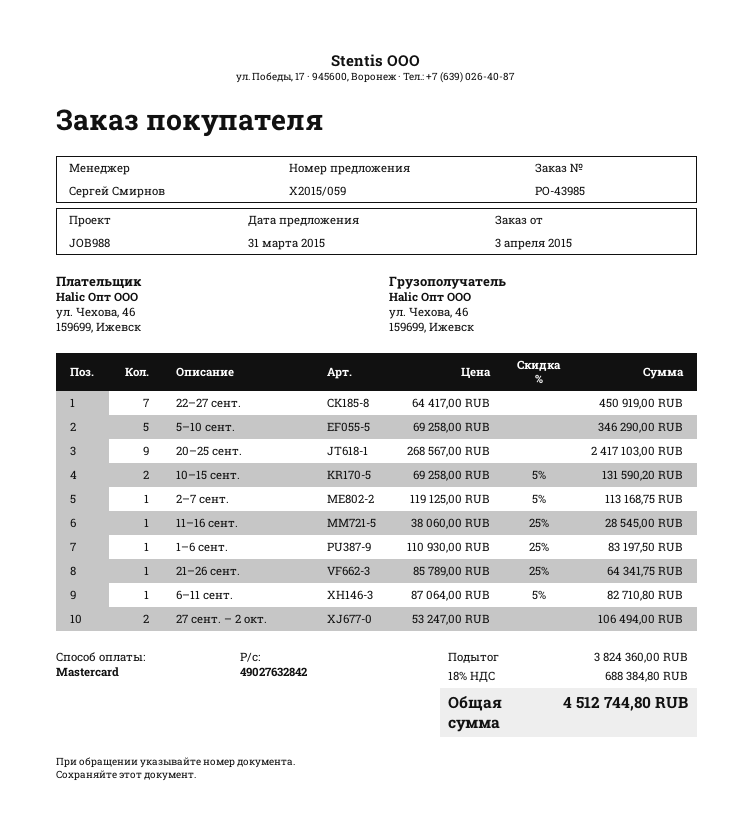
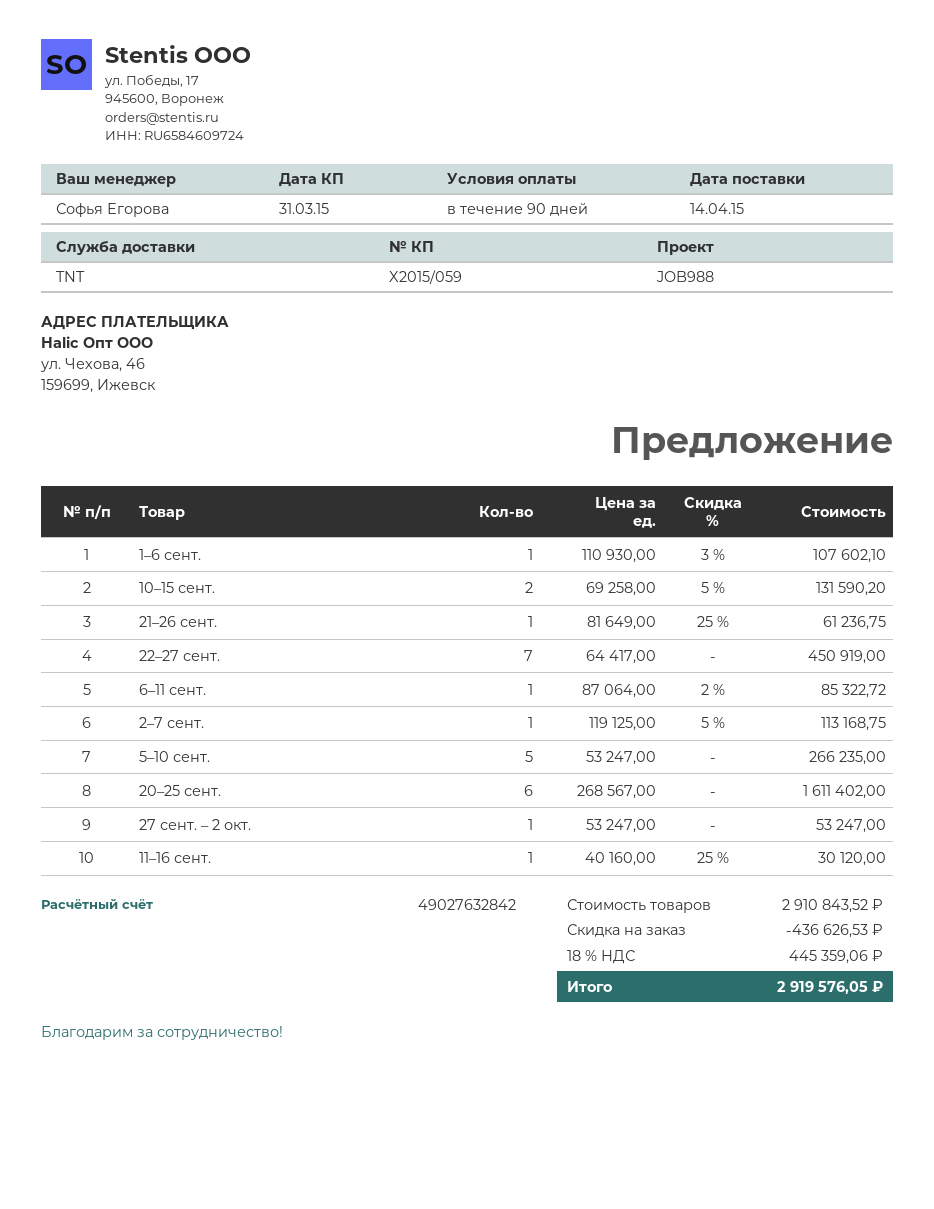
sales rep: Сергей Смирнов -> Софья Егорова
5–10 сент.: 5 x 69258.00 = 346290.00 -> 5 x 53247.00 = 266235.00
20–25 сент.: 9 x 268567.00 = 2417103.00 -> 6 x 268567.00 = 1611402.00
11–16 сент.: 1 x 38060.00 - 25% = 28545.00 -> 1 x 40160.00 - 25% = 30120.00
1–6 сент.: 1 x 110930.00 - 25% = 83197.50 -> 1 x 110930.00 - 3% = 107602.10
21–26 сент.: 1 x 85789.00 - 25% = 64341.75 -> 1 x 81649.00 - 25% = 61236.75
6–11 сент.: 1 x 87064.00 - 5% = 82710.80 -> 1 x 87064.00 - 2% = 85322.72
27 сент. – 2 окт.: 2 x 53247.00 = 106494.00 -> 1 x 53247.00 = 53247.00
subtotal: 3824360.00 -> 2910843.52
discount: none -> 436626.53
tax: 18% = 688384.80 -> 18% = 445359.06
total: 4512744.80 -> 2919576.05

